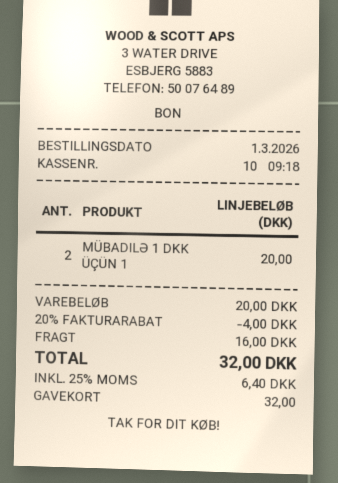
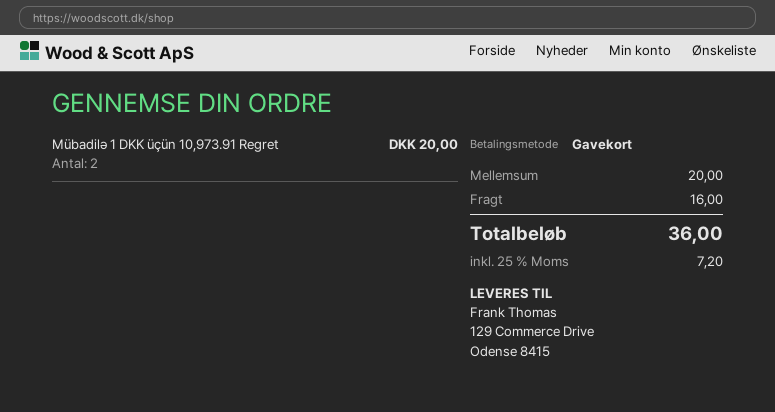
discount: 20% = 4.00 -> none
tax: 25% = 6.40 -> 25% = 7.20
total: 32.00 -> 36.00

